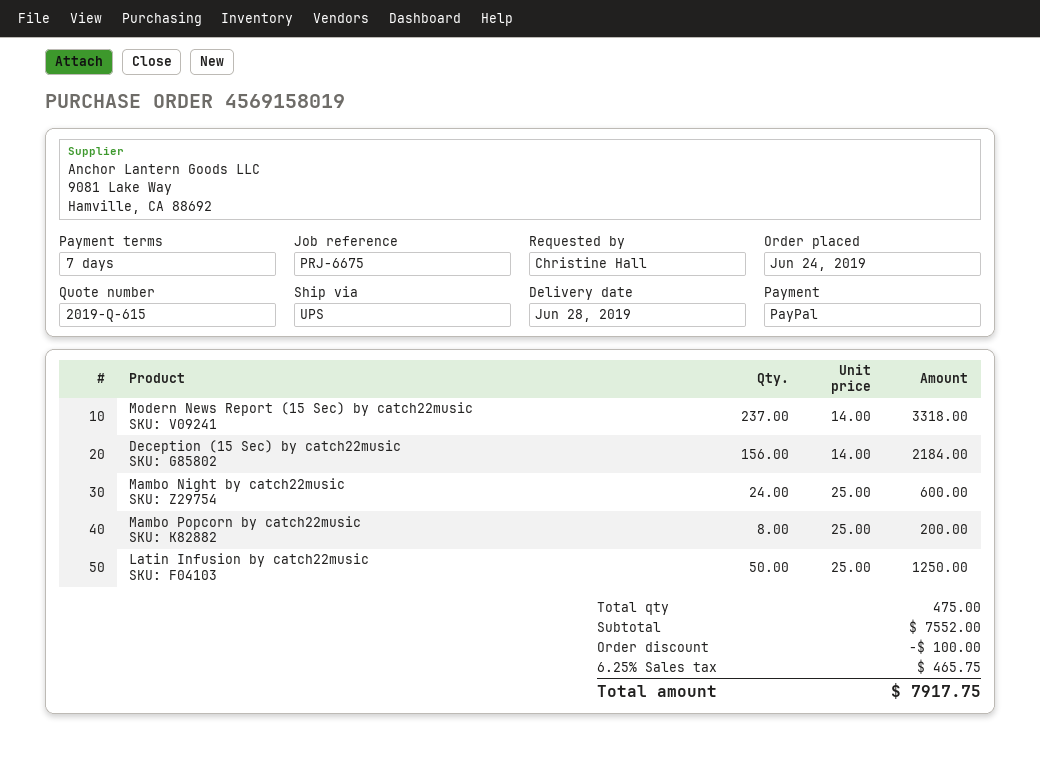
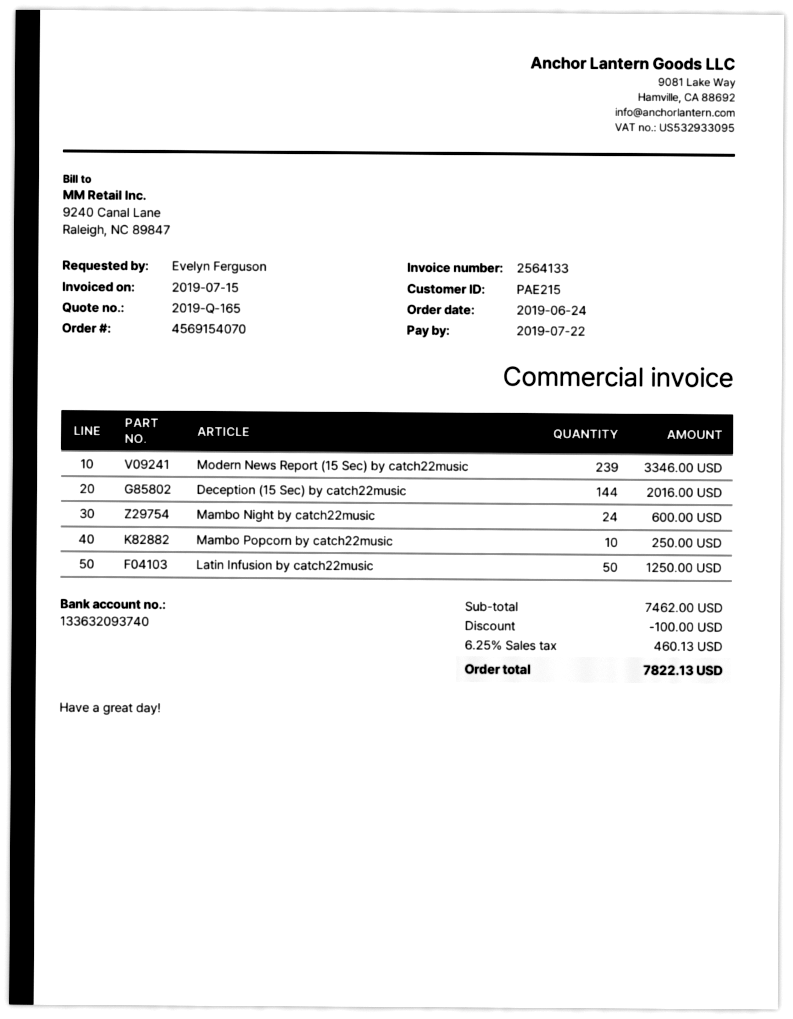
quote number: 2019-Q-615 -> 2019-Q-165
order number: 4569158019 -> 4569154070
ordered by: Christine Hall -> Evelyn Ferguson
Modern News Report (15 Sec) by catch22music: 237 for 3318.00 -> 239 for 3346.00
Deception (15 Sec) by catch22music: 156 for 2184.00 -> 144 for 2016.00
Mambo Popcorn by catch22music: 8 for 200.00 -> 10 for 250.00
subtotal: 7552.00 -> 7462.00
tax: 6.25% = 465.75 -> 6.25% = 460.13
total: 7917.75 -> 7822.13

